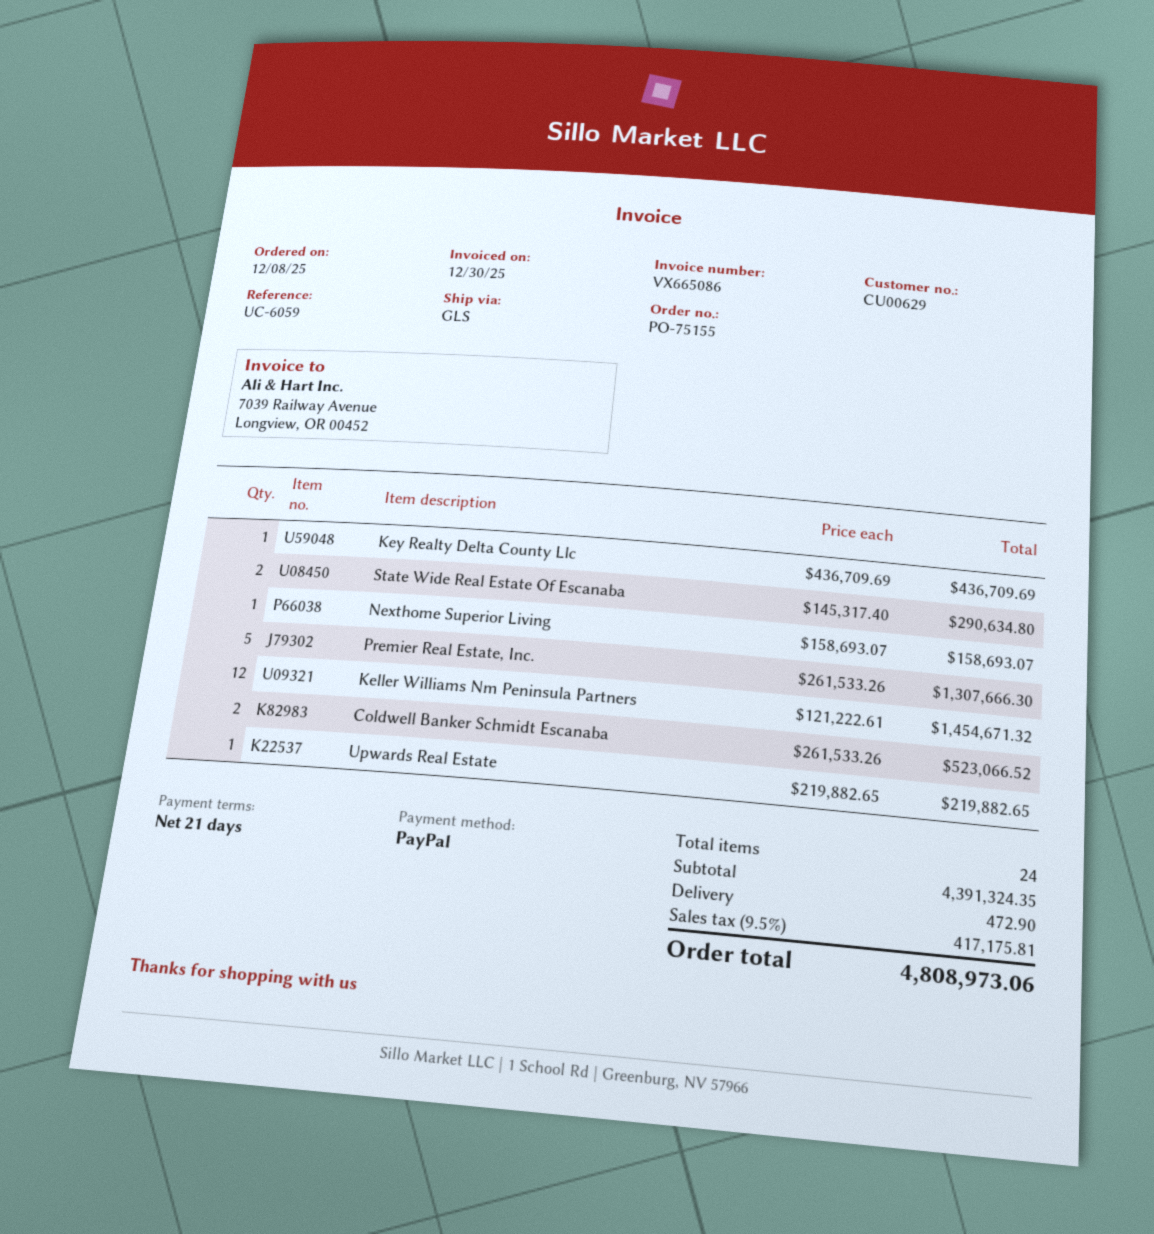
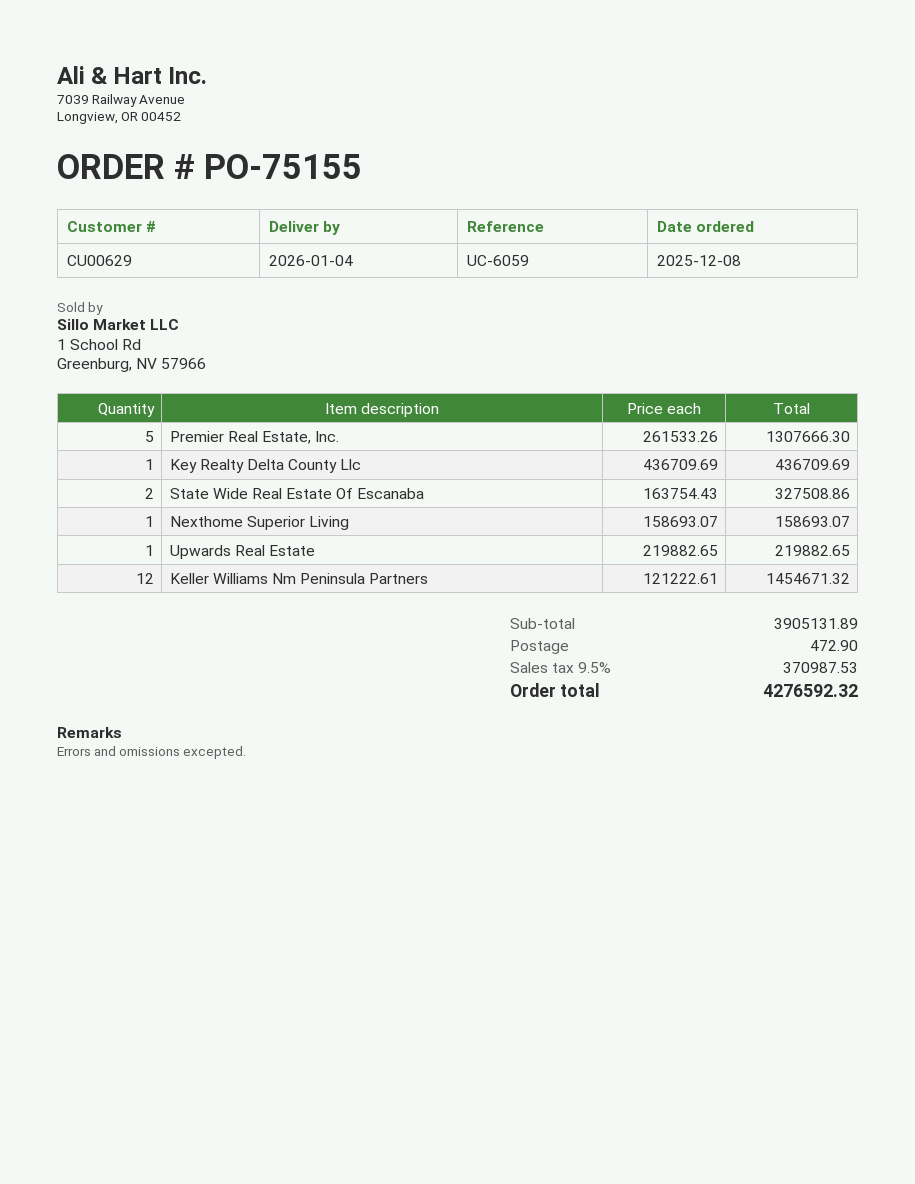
State Wide Real Estate Of Escanaba: 2 x 145317.40 = 290634.80 -> 2 x 163754.43 = 327508.86
Coldwell Banker Schmidt Escanaba: 2 x 261533.26 = 523066.52 -> none
subtotal: 4391324.35 -> 3905131.89
tax: 9.5% = 417175.81 -> 9.5% = 370987.53
total: 4808973.06 -> 4276592.32

